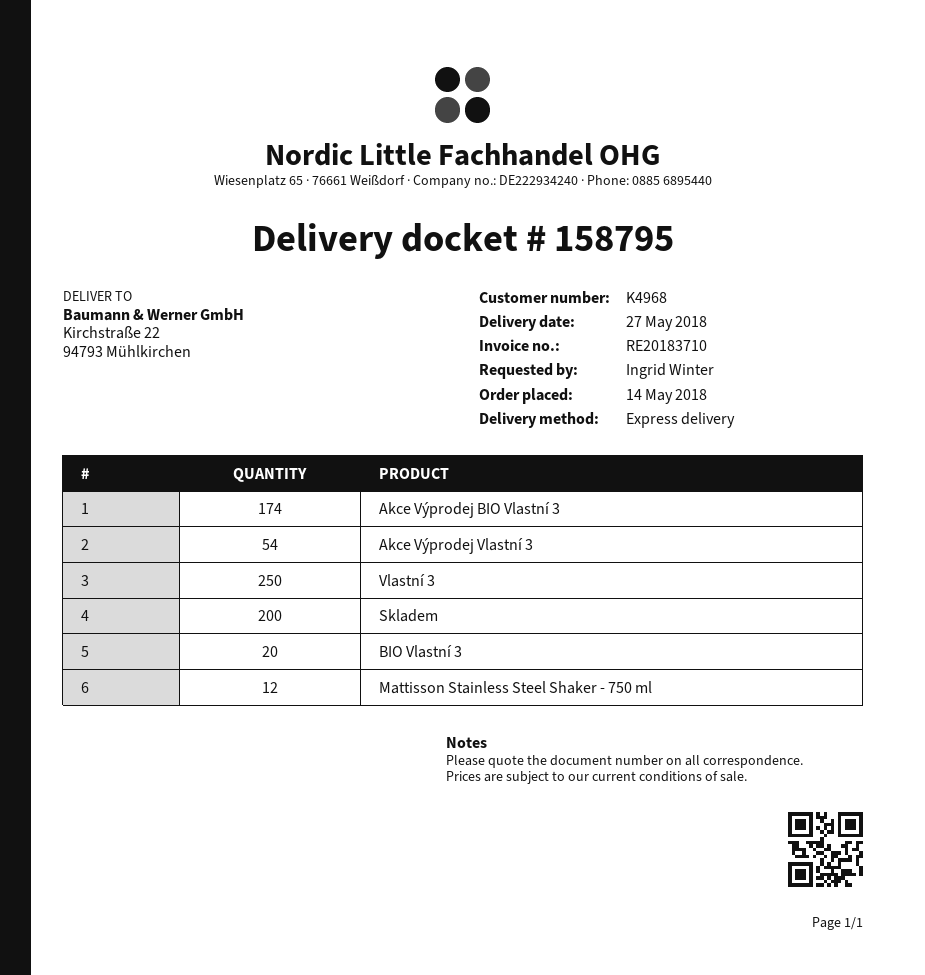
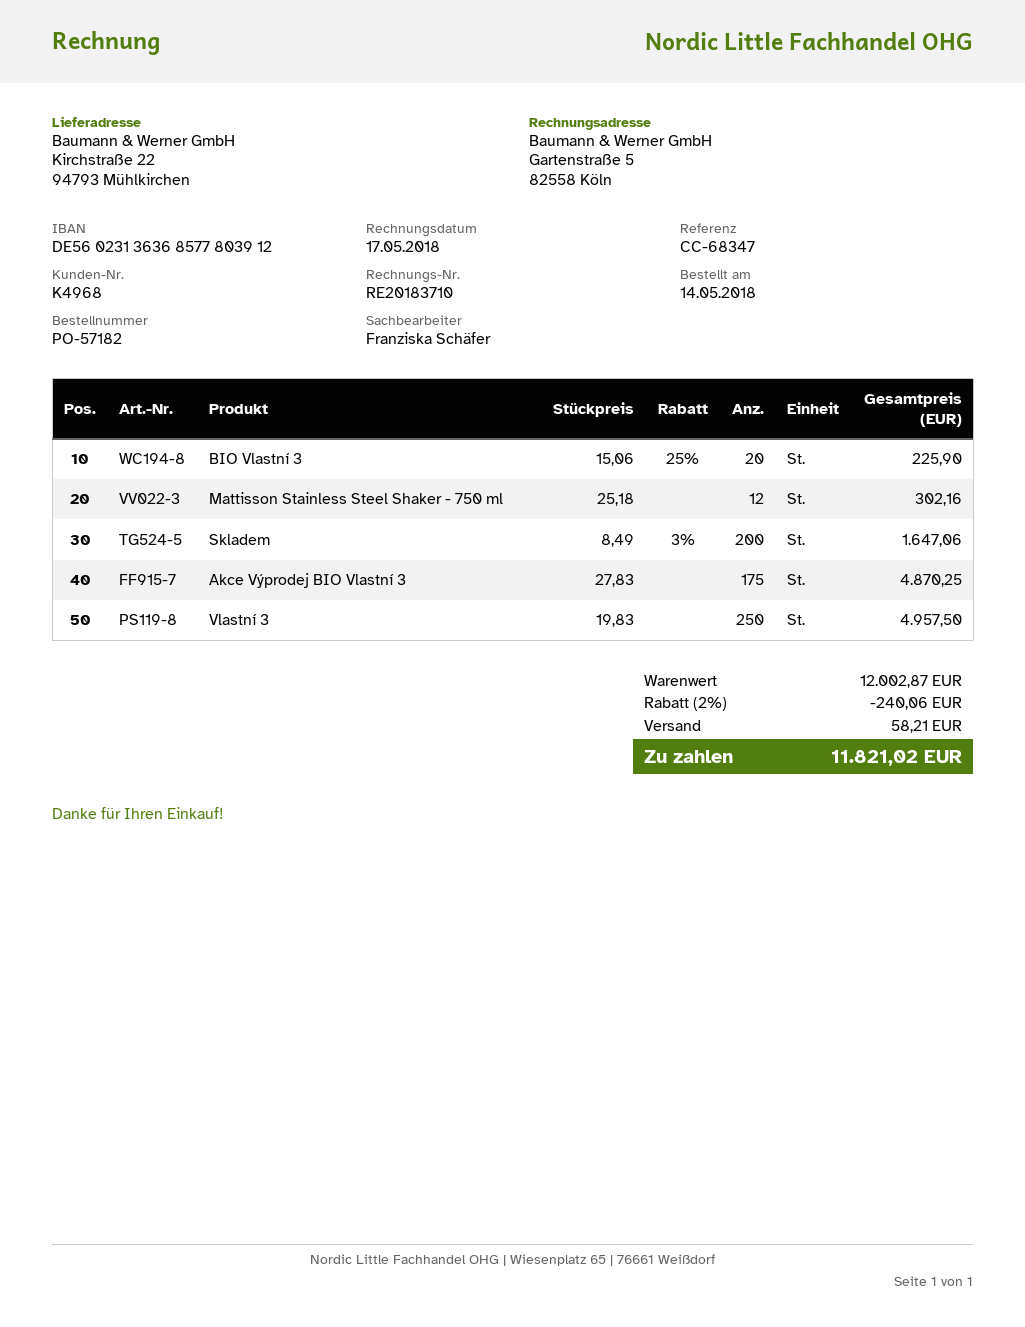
Akce Výprodej BIO Vlastní 3: 174 -> 175
Akce Výprodej Vlastní 3: 54 -> none

